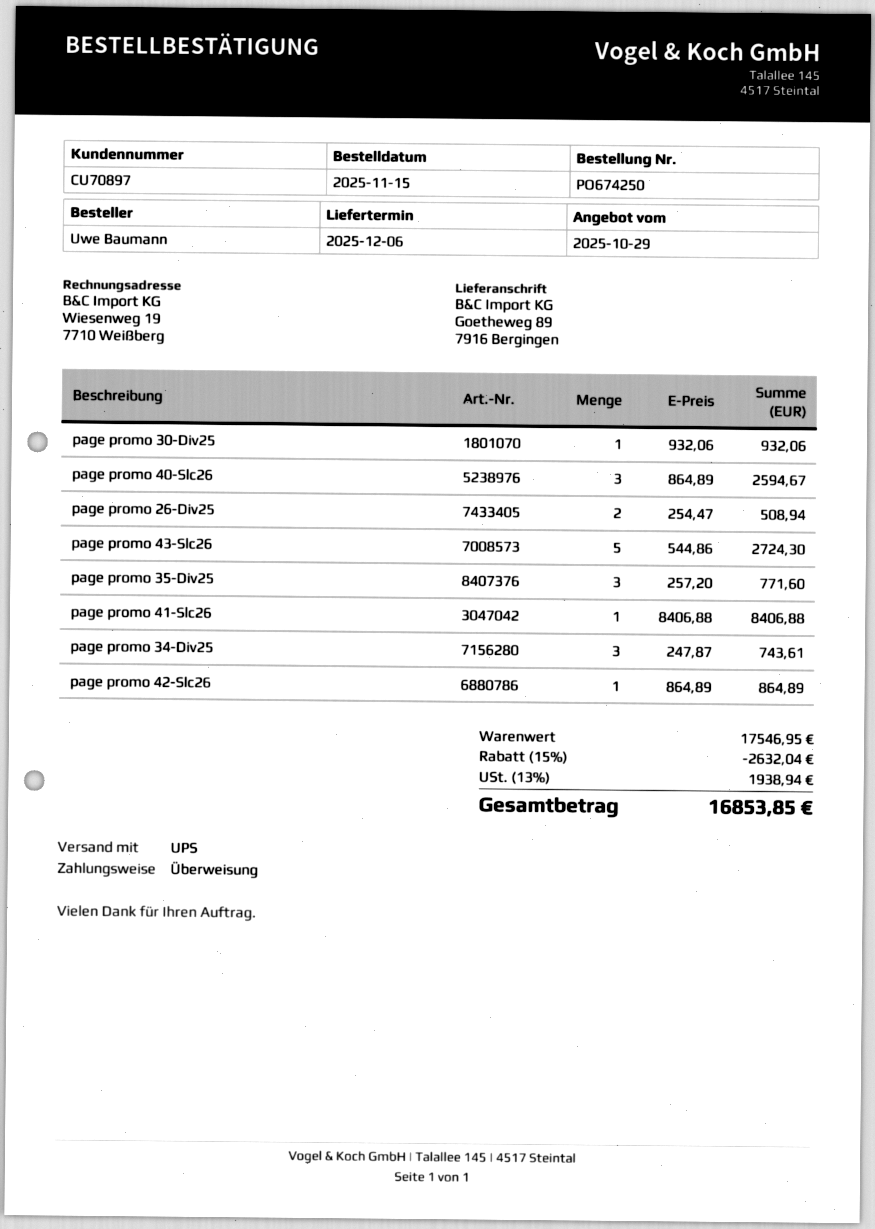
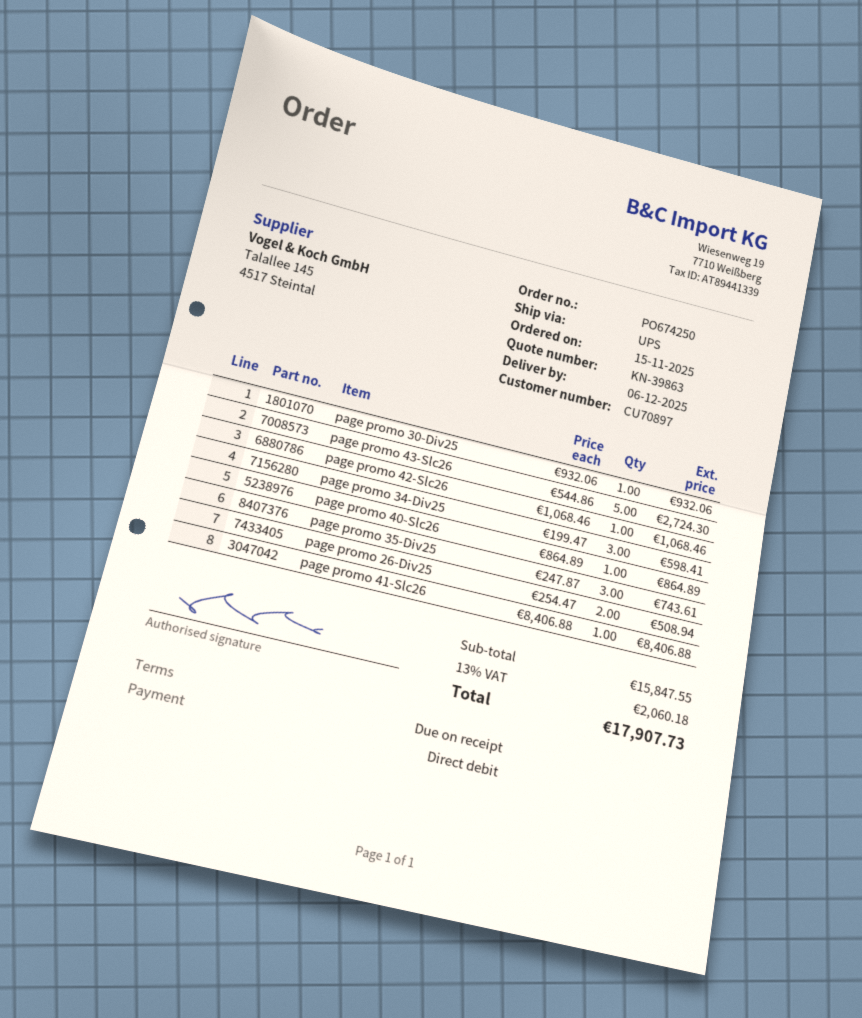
payment method: bank transfer -> direct debit
page promo 40-Slc26: 3 x 864.89 = 2594.67 -> 1 x 864.89 = 864.89
page promo 35-Div25: 3 x 257.20 = 771.60 -> 3 x 247.87 = 743.61
page promo 34-Div25: 3 x 247.87 = 743.61 -> 3 x 199.47 = 598.41
page promo 42-Slc26: 1 x 864.89 = 864.89 -> 1 x 1068.46 = 1068.46
subtotal: 17546.95 -> 15847.55
discount: 15% = 2632.04 -> none
tax: 13% = 1938.94 -> 13% = 2060.18
total: 16853.85 -> 17907.73

